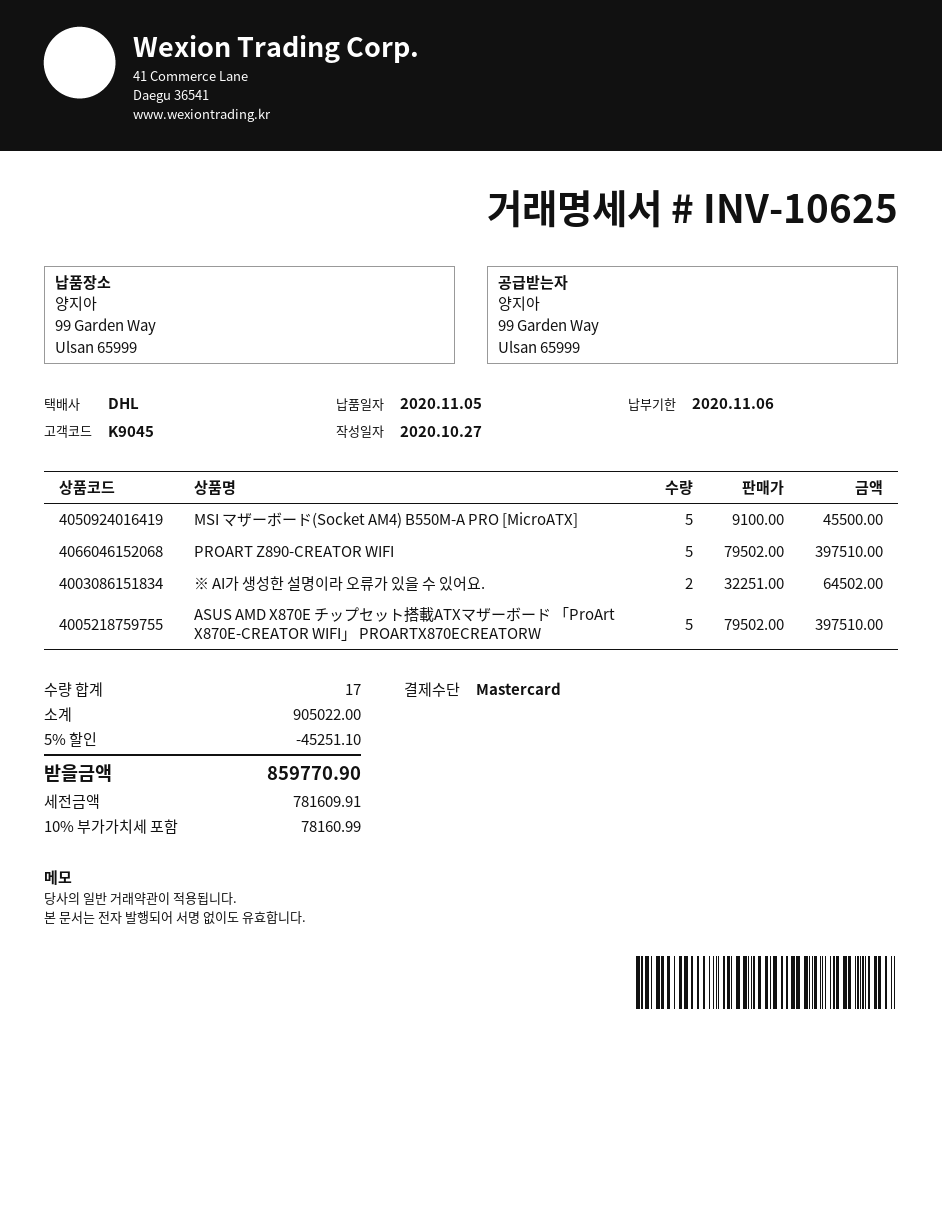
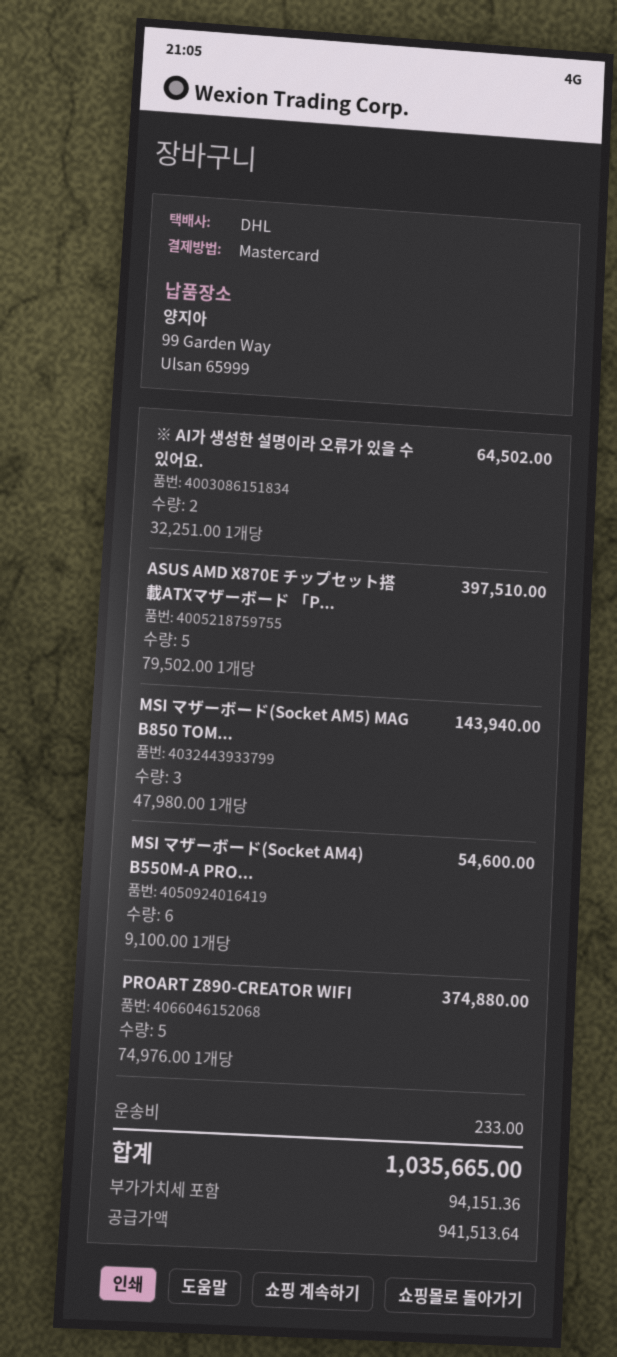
MSI マザーボード(Socket AM4) B550M-A PRO [MicroATX]: 5 x 9100.00 = 45500.00 -> 6 x 9100.00 = 54600.00
PROART Z890-CREATOR WIFI: 5 x 79502.00 = 397510.00 -> 5 x 74976.00 = 374880.00
MSI マザーボード(Socket AM5) MAG B850 TOM...: none -> 3 x 47980.00 = 143940.00
discount: 5% = 45251.10 -> none
shipping: none -> 233.00
net: 781609.91 -> 941513.64
tax: 78160.99 -> 94151.36
total: 859770.90 -> 1035665.00

